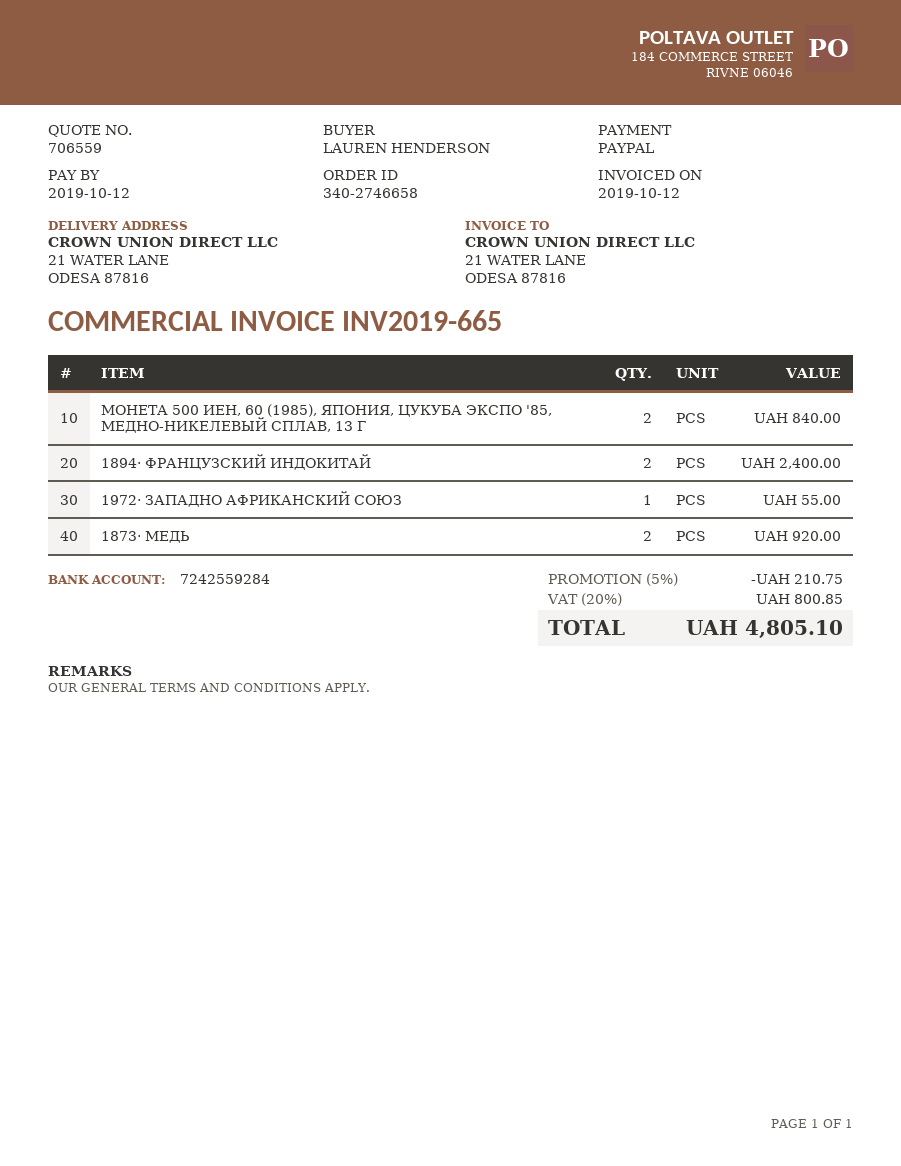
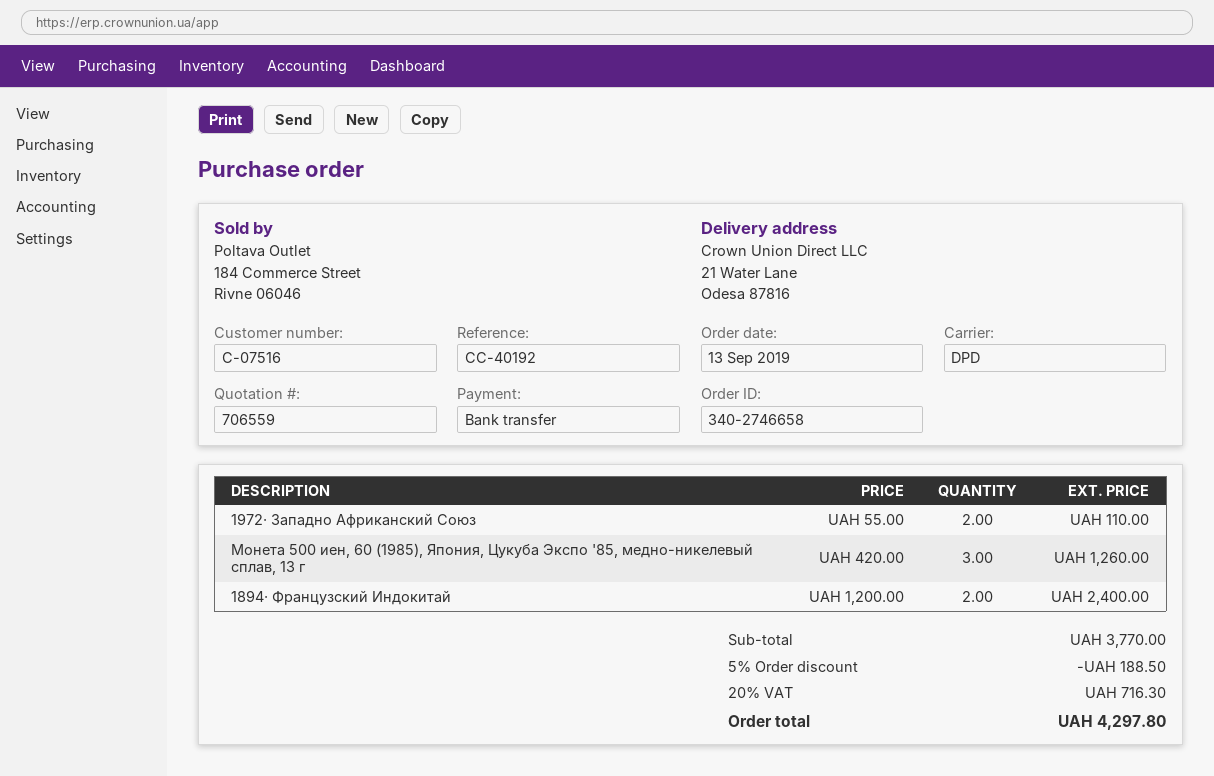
payment method: PayPal -> bank transfer
МОНЕТА 500 ИЕН, 60 (1985), ЯПОНИЯ, ЦУКУБА ЭКСПО '85, МЕДНО-НИКЕЛЕВЫЙ СПЛАВ, 13 Г: 2 for 840.00 -> 3 for 1260.00
1972· ЗАПАДНО АФРИКАНСКИЙ СОЮЗ: 1 for 55.00 -> 2 for 110.00
1873· МЕДЬ: 2 for 920.00 -> none
discount: 5% = 210.75 -> 5% = 188.50
tax: 20% = 800.85 -> 20% = 716.30
total: 4805.10 -> 4297.80

